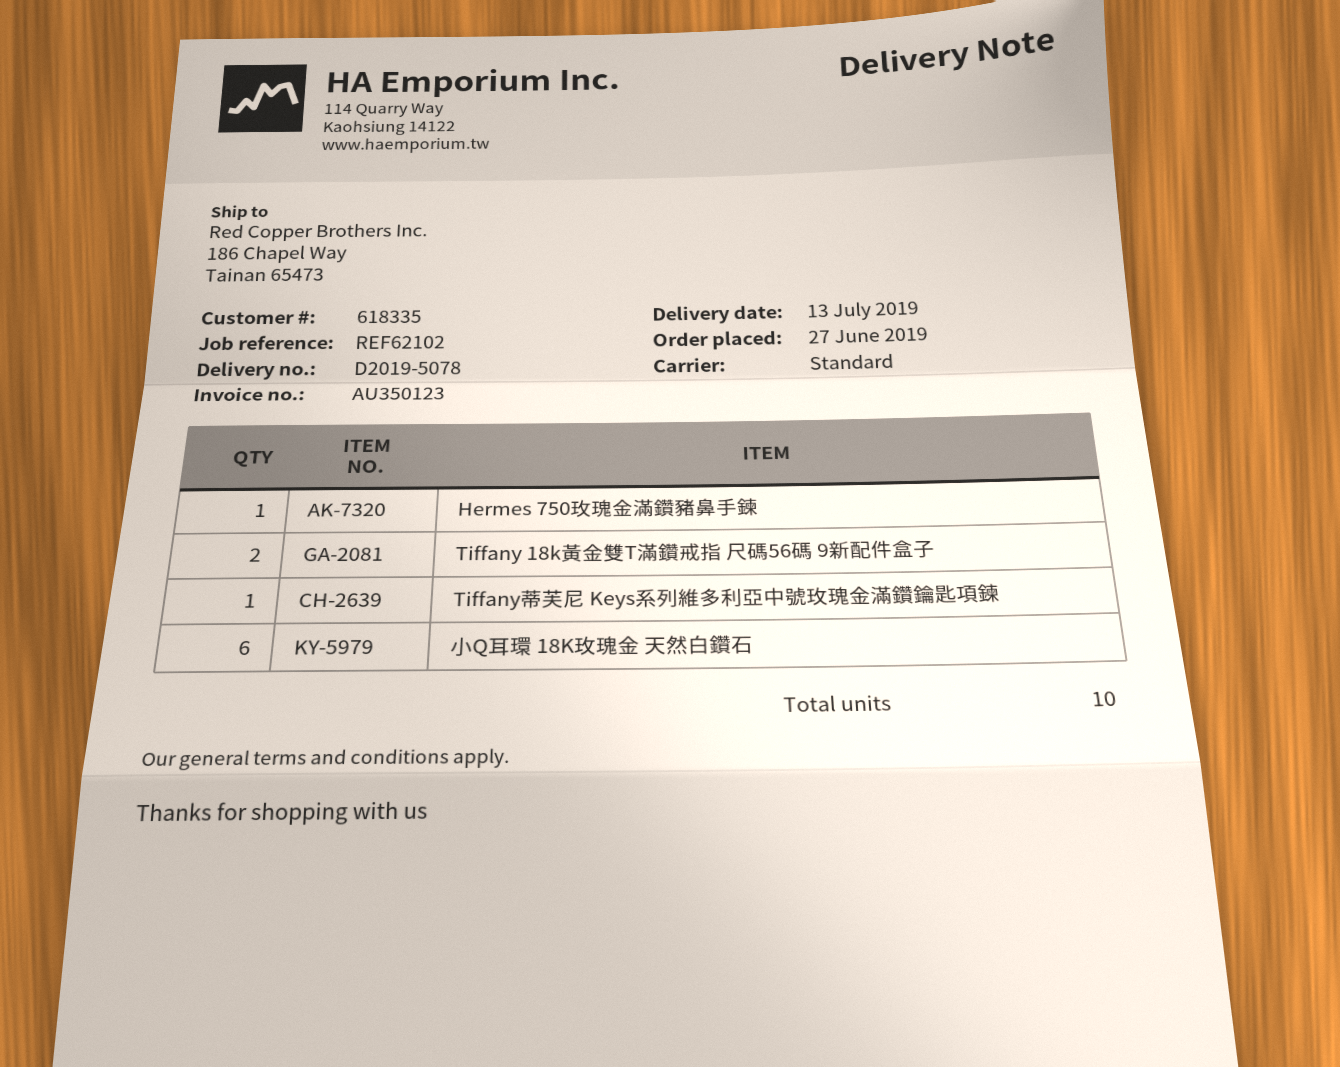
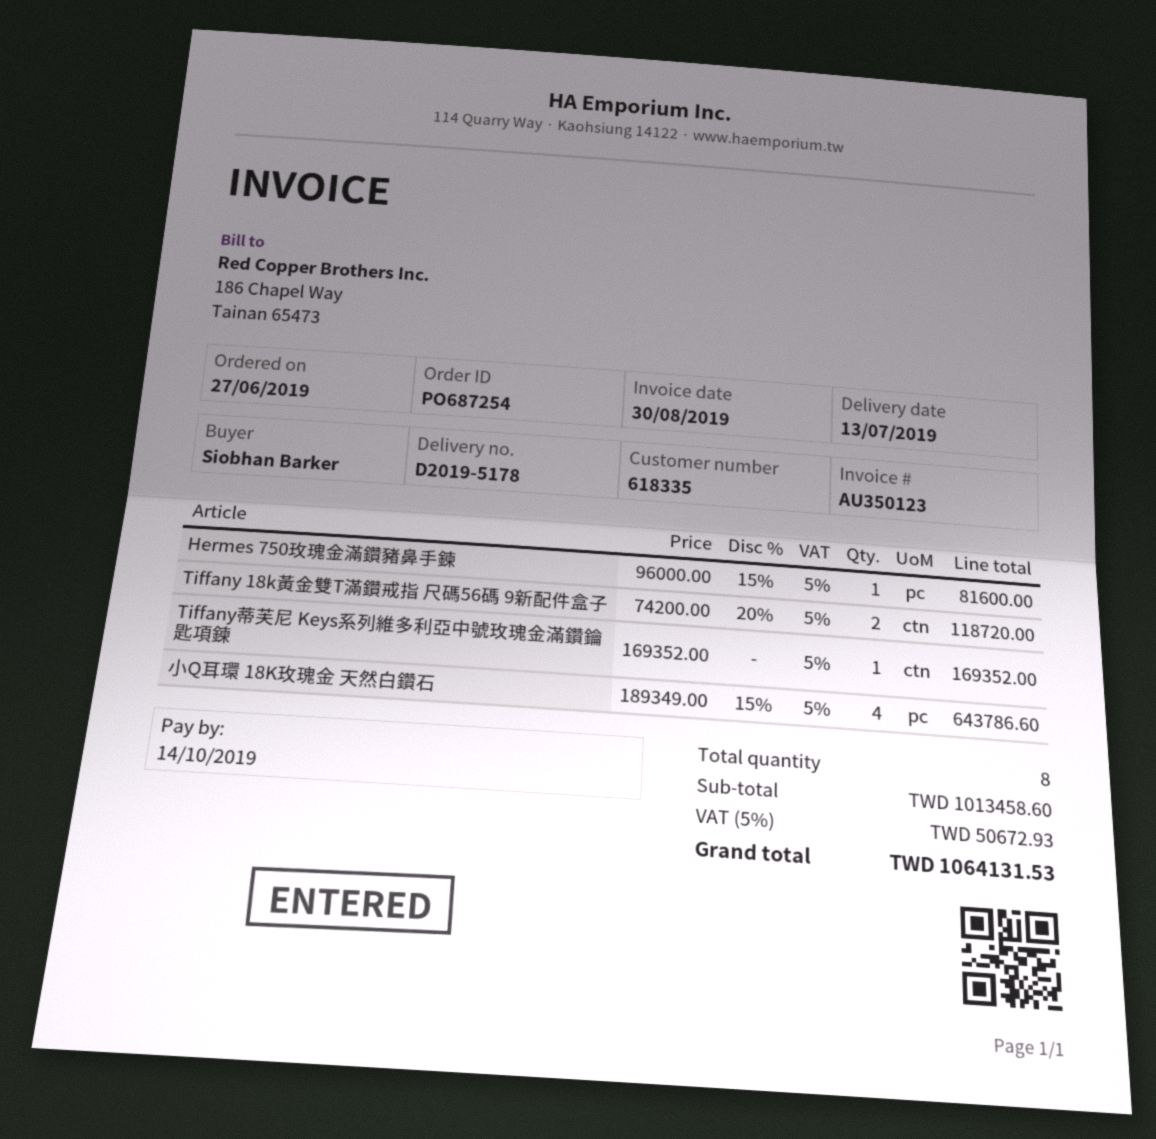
delivery note number: D2019-5078 -> D2019-5178
小Q耳環 18K玫瑰金 天然白鑽石: 6 -> 4
total quantity: 10 -> 8

